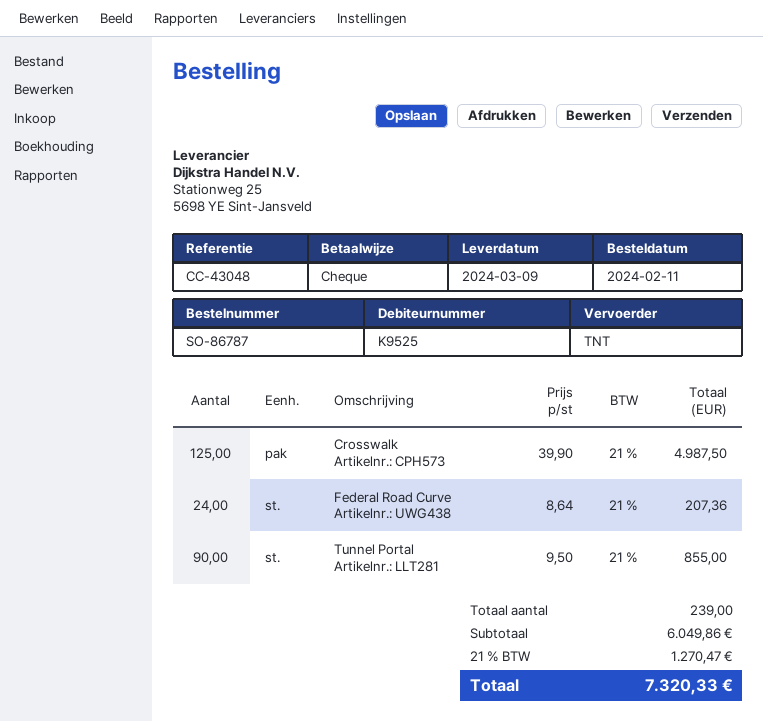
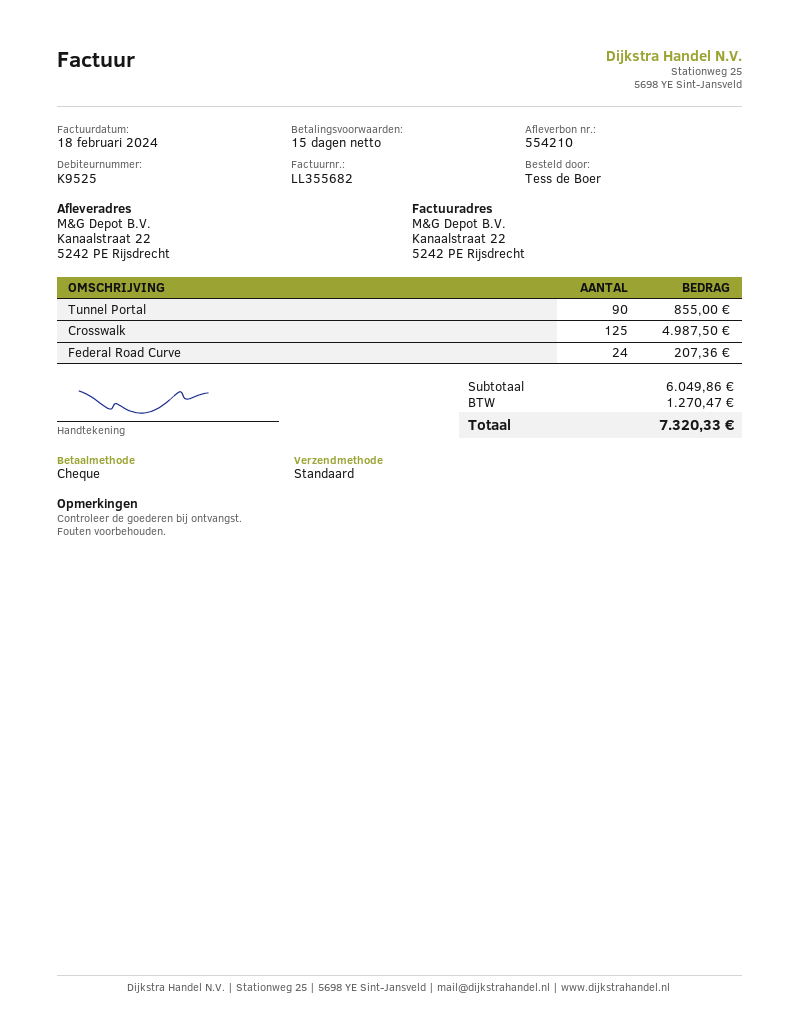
shipping method: TNT -> standard

